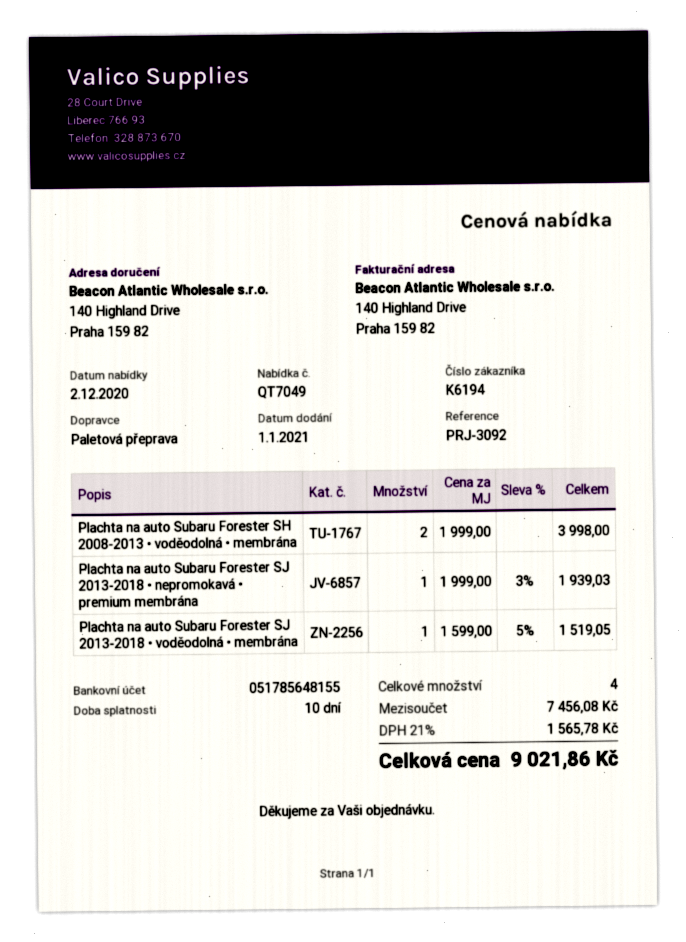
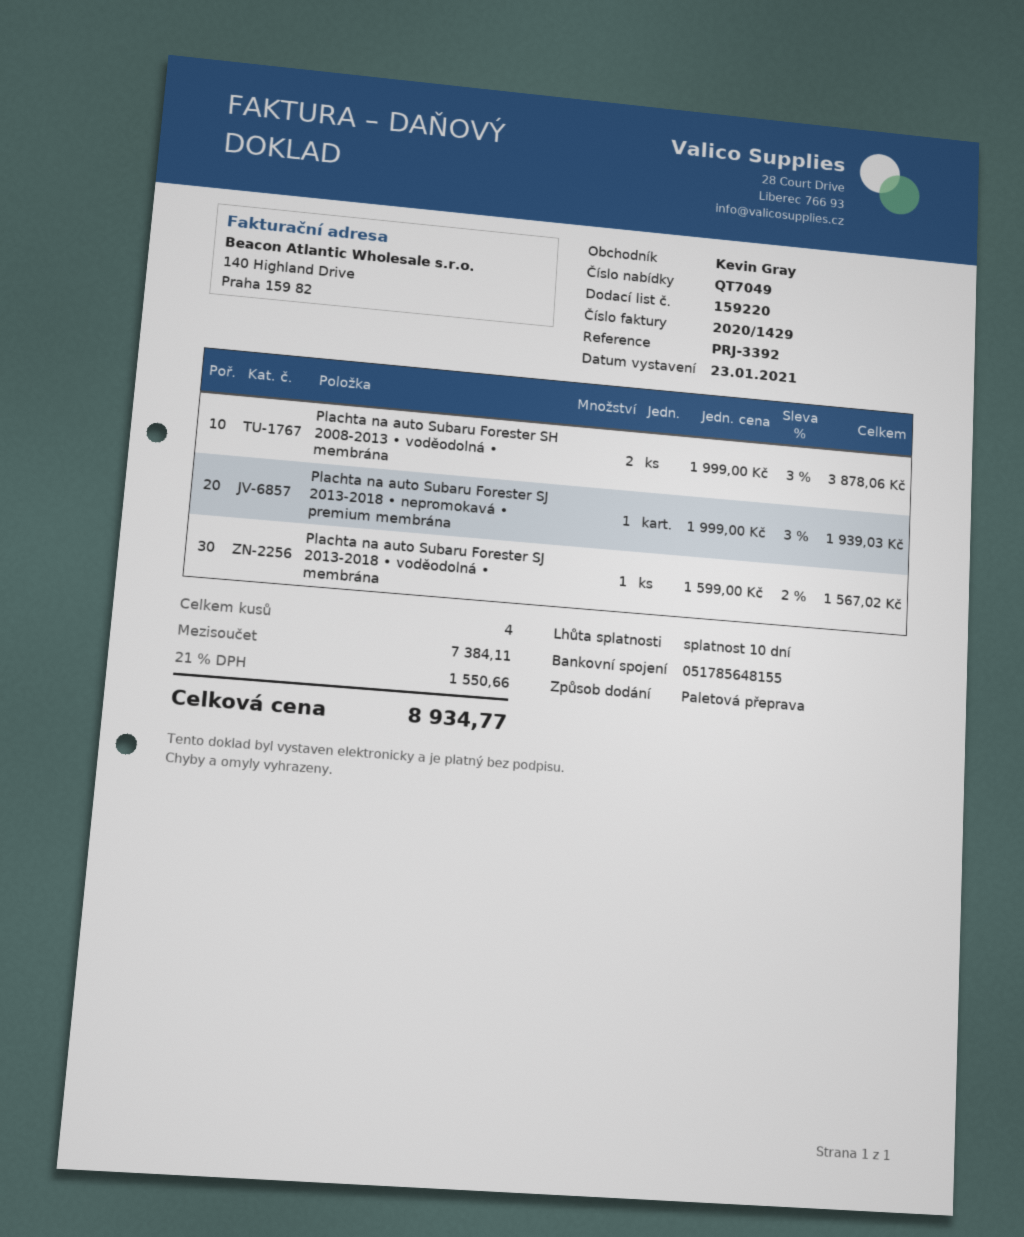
reference: PRJ-3092 -> PRJ-3392
Plachta na auto Subaru Forester SH 2008-2013 • voděodolná • membrána: 2 x 1999.00 = 3998.00 -> 2 x 1999.00 - 3% = 3878.06
Plachta na auto Subaru Forester SJ 2013-2018 • voděodolná • membrána: 1 x 1599.00 - 5% = 1519.05 -> 1 x 1599.00 - 2% = 1567.02
subtotal: 7456.08 -> 7384.11
tax: 21% = 1565.78 -> 21% = 1550.66
total: 9021.86 -> 8934.77

